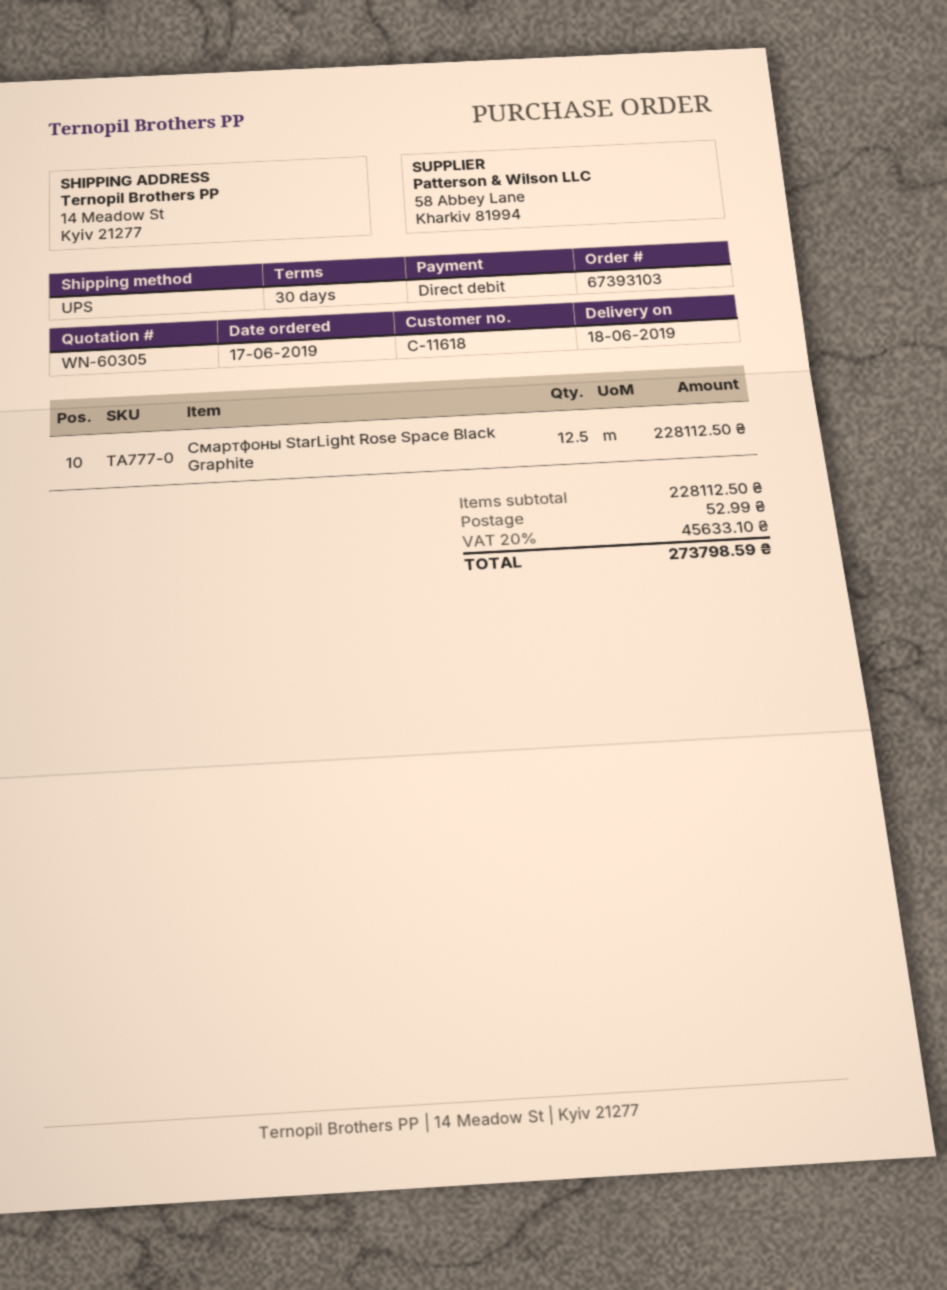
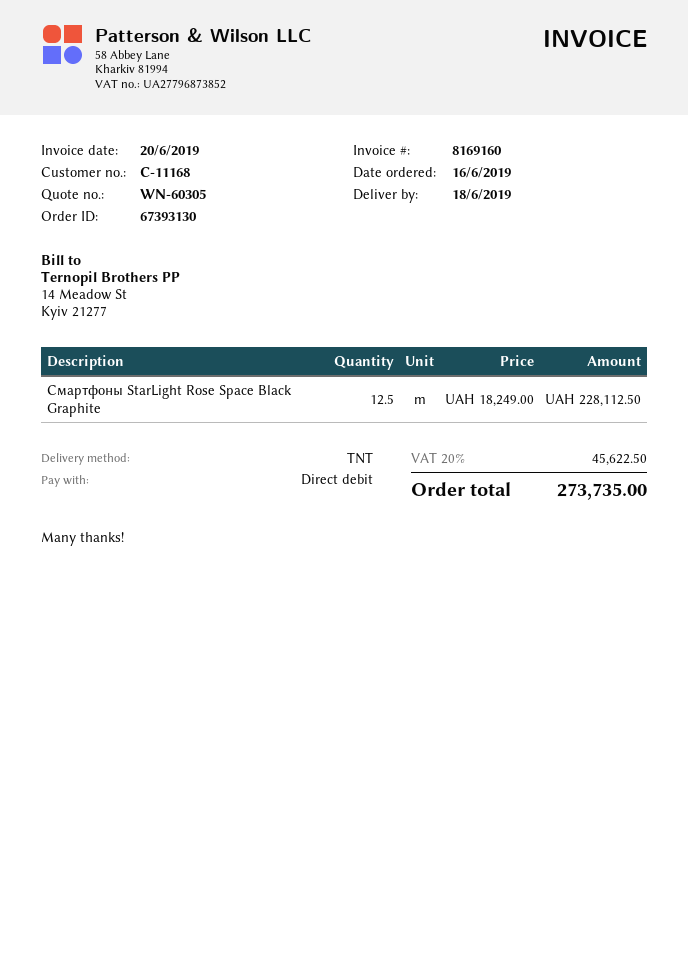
order number: 67393103 -> 67393130
order date: 2019-06-17 -> 2019-06-16
customer number: C-11618 -> C-11168
shipping method: UPS -> TNT
shipping: 52.99 -> none
tax: 20% = 45633.10 -> 20% = 45622.50
total: 273798.59 -> 273735.00

